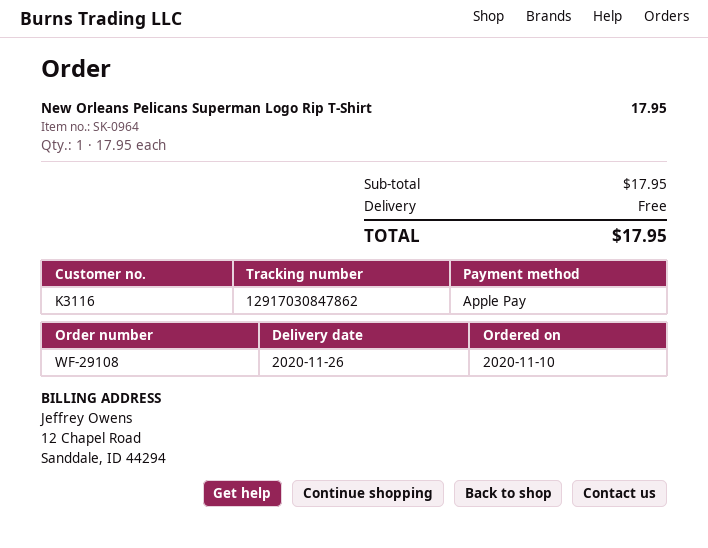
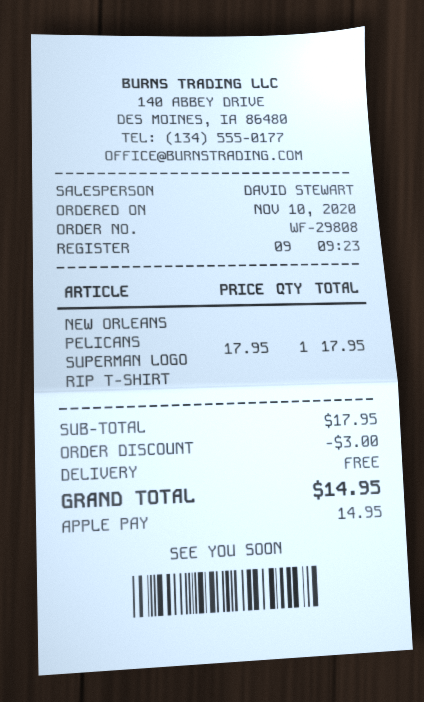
order number: WF-29108 -> WF-29808
discount: none -> 3.00
total: 17.95 -> 14.95

